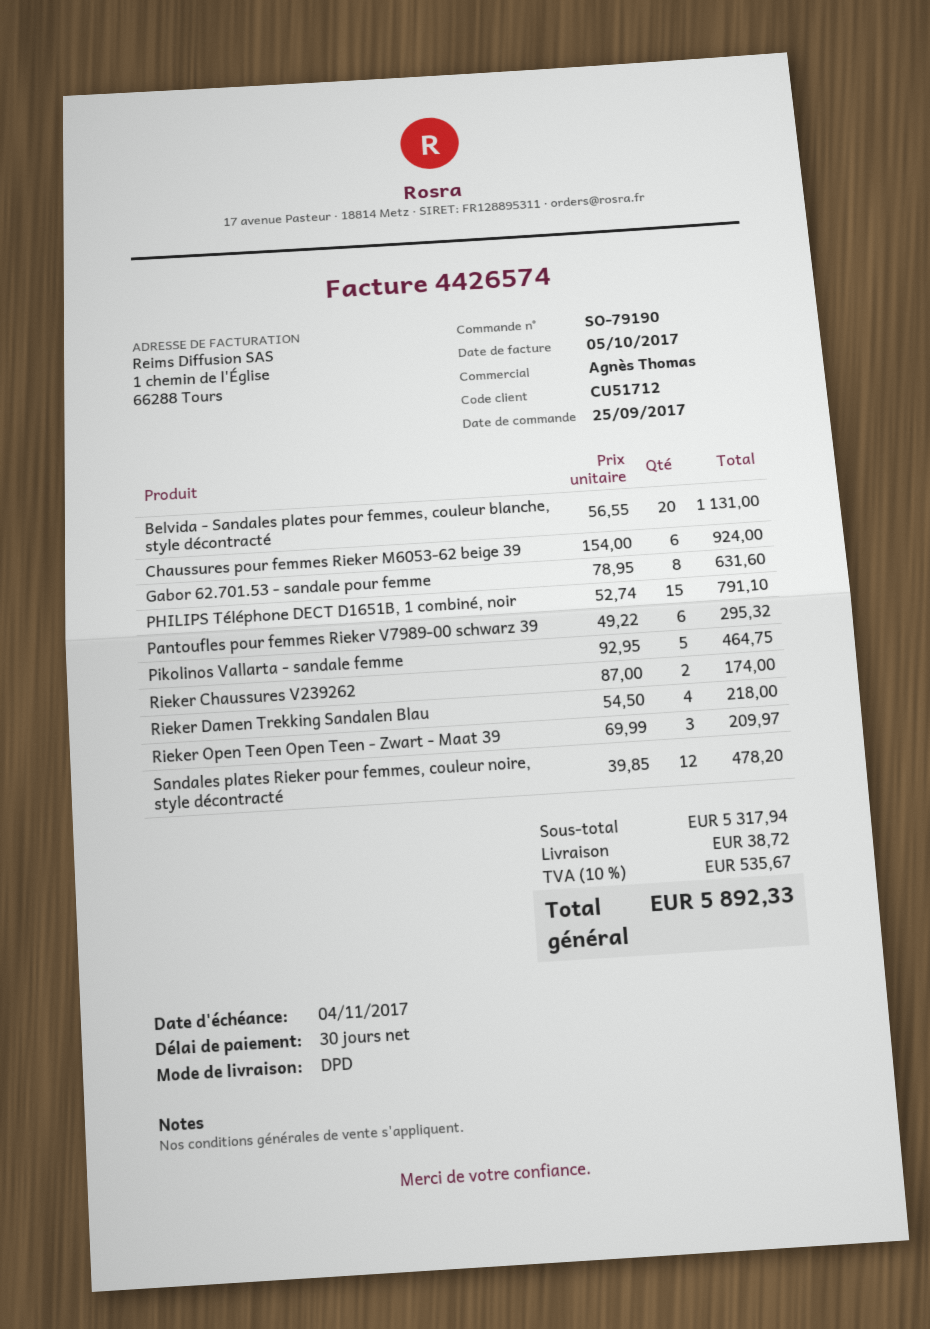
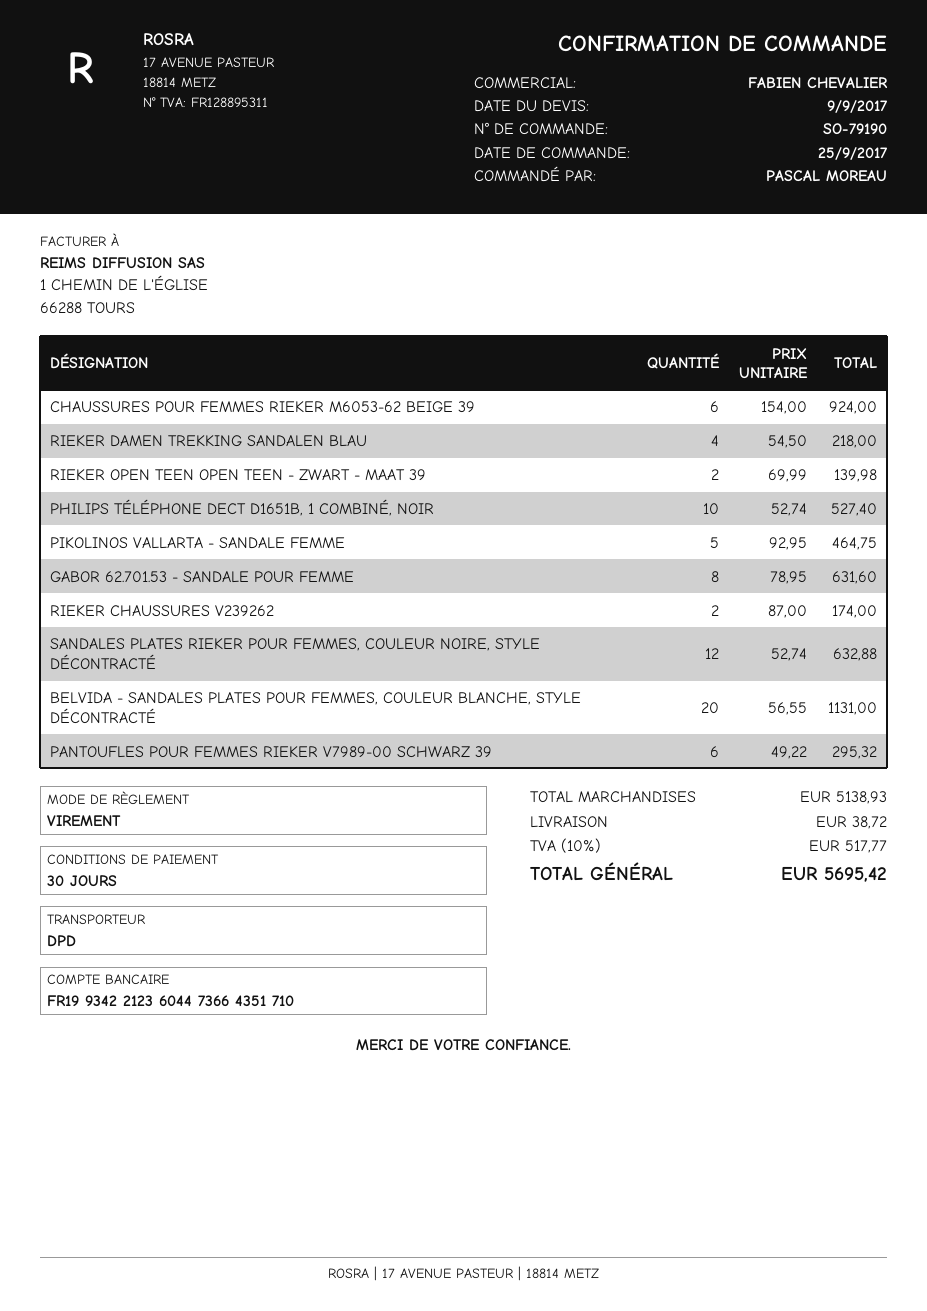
sales rep: Agnès Thomas -> FABIEN CHEVALIER
PHILIPS Téléphone DECT D1651B, 1 combiné, noir: 15 x 52.74 = 791.10 -> 10 x 52.74 = 527.40
Rieker Open Teen Open Teen - Zwart - Maat 39: 3 x 69.99 = 209.97 -> 2 x 69.99 = 139.98
Sandales plates Rieker pour femmes, couleur noire, style décontracté: 12 x 39.85 = 478.20 -> 12 x 52.74 = 632.88
subtotal: 5317.94 -> 5138.93
tax: 10% = 535.67 -> 10% = 517.77
total: 5892.33 -> 5695.42

